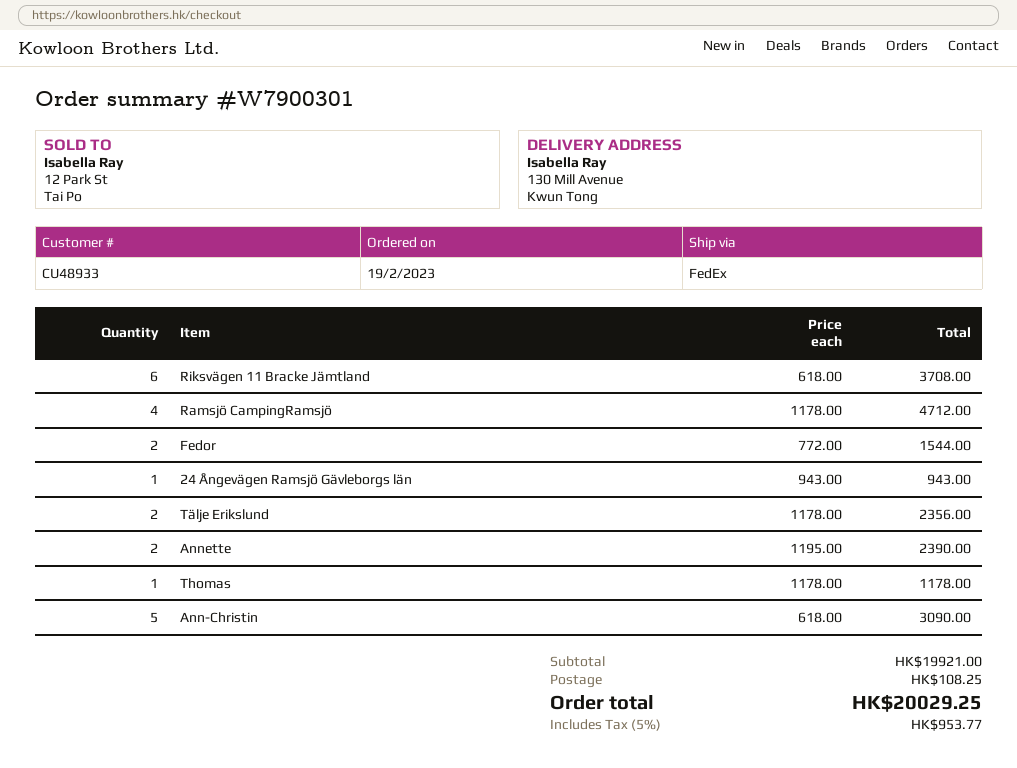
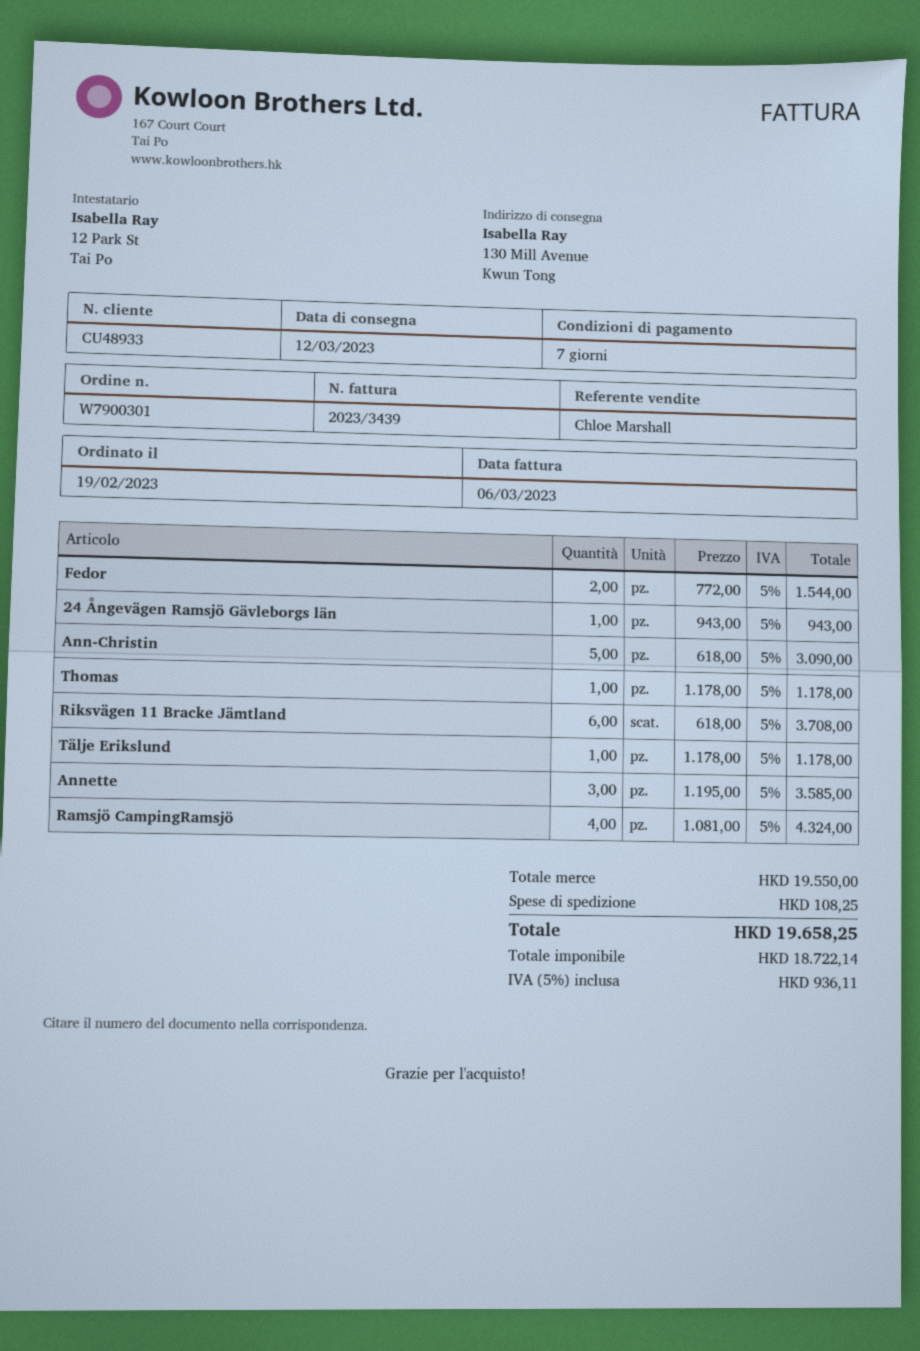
Ramsjö CampingRamsjö: 4 x 1178.00 = 4712.00 -> 4 x 1081.00 = 4324.00
Tälje Erikslund: 2 x 1178.00 = 2356.00 -> 1 x 1178.00 = 1178.00
Annette: 2 x 1195.00 = 2390.00 -> 3 x 1195.00 = 3585.00
subtotal: 19921.00 -> 19550.00
tax: 5% = 953.77 -> 5% = 936.11
total: 20029.25 -> 19658.25

